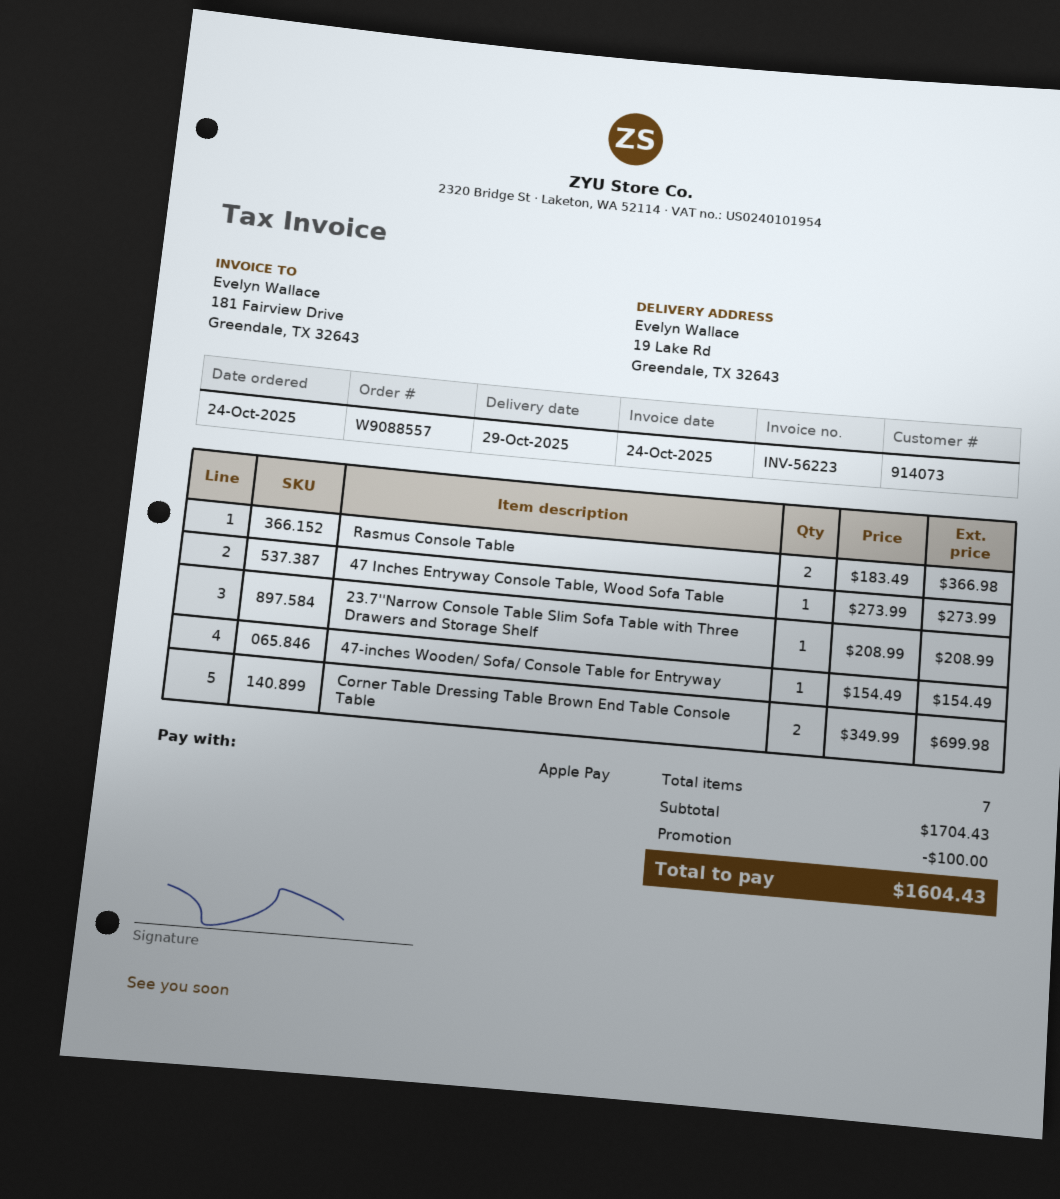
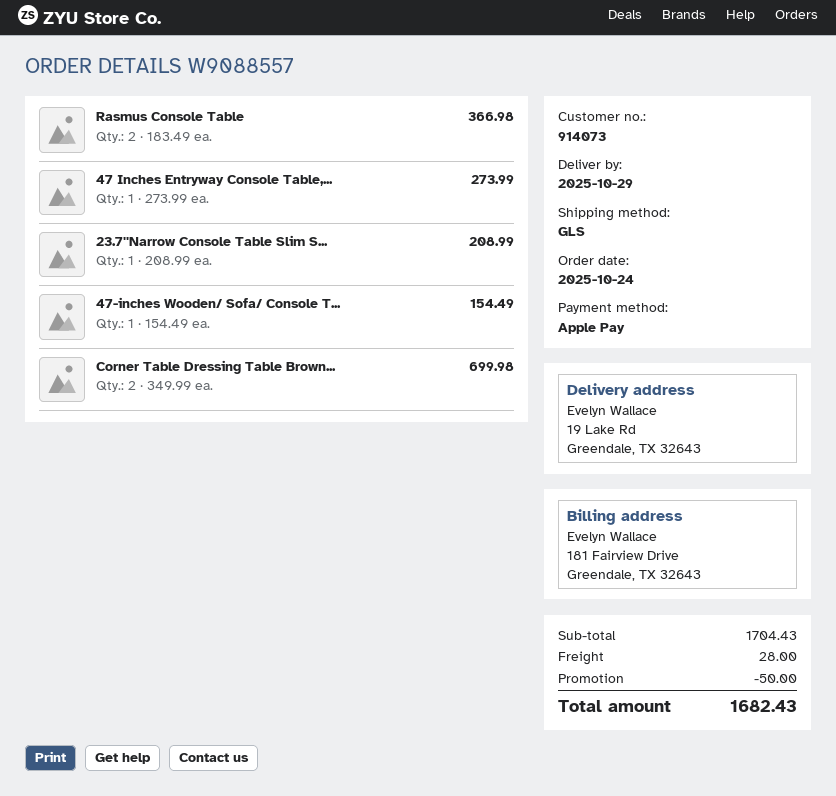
discount: 100.00 -> 50.00
shipping: none -> 28.00
total: 1604.43 -> 1682.43

